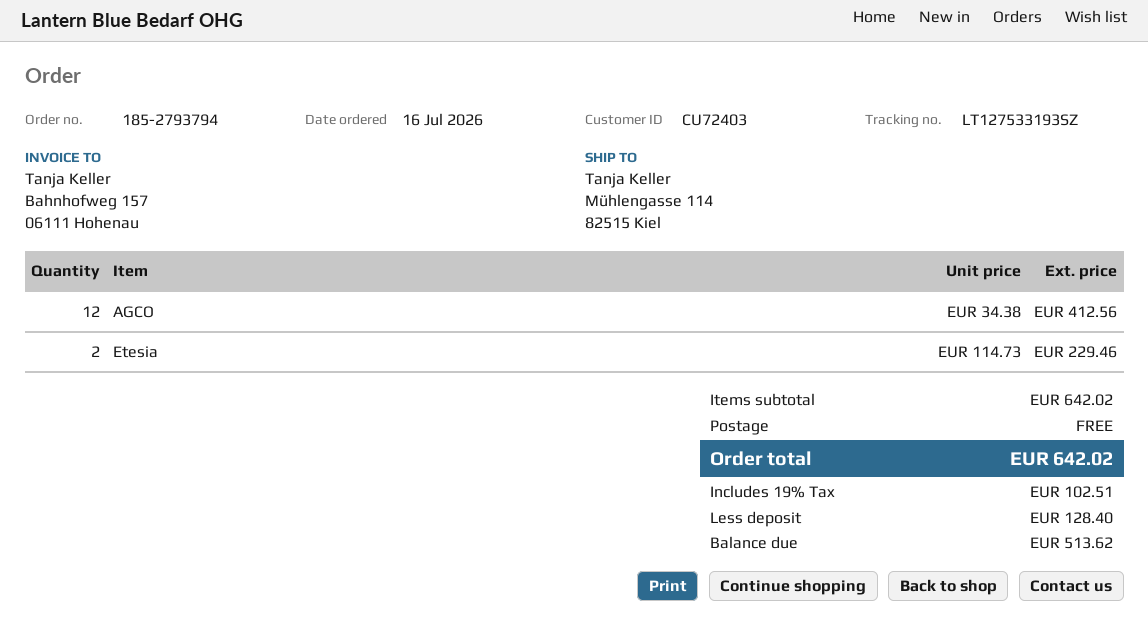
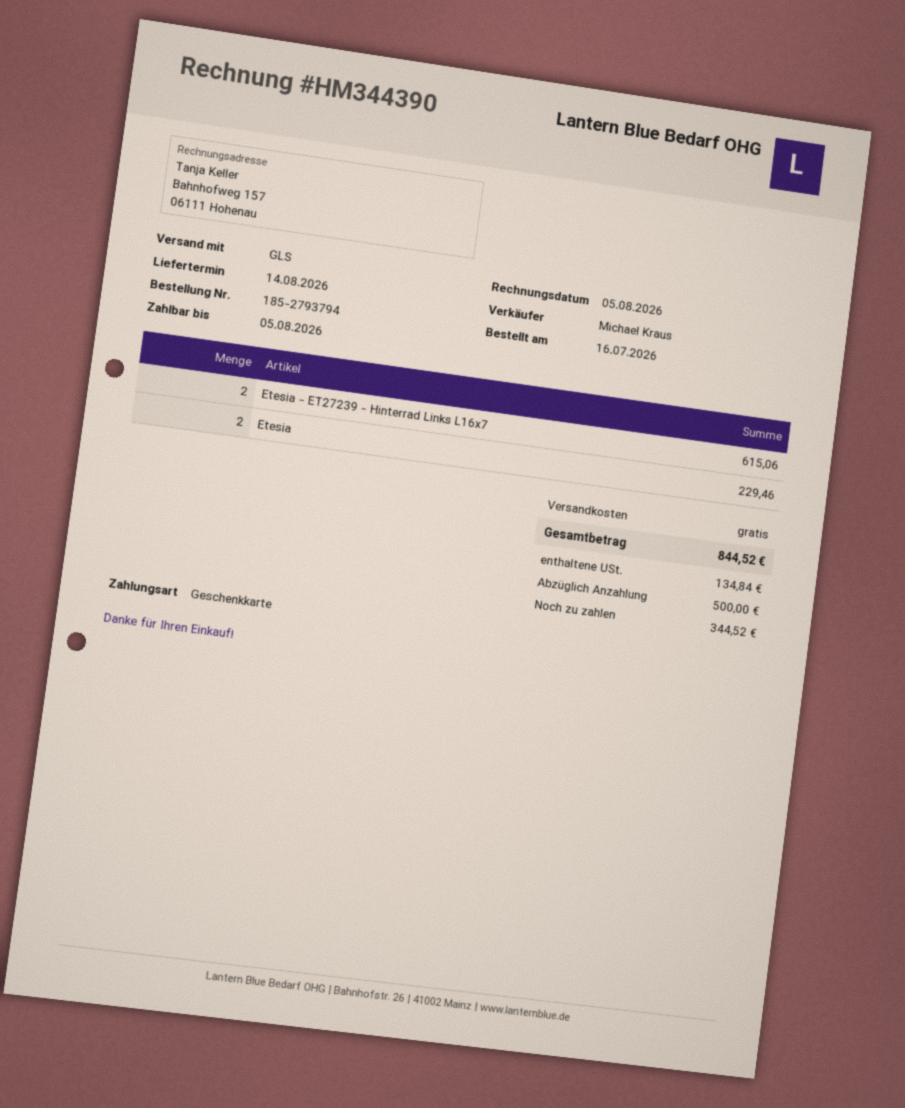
AGCO: 12 for 412.56 -> none
Etesia - ET27239 - Hinterrad Links L16x7: none -> 2 for 615.06
tax: 102.51 -> 134.84
total: 642.02 -> 844.52
deposit: 128.40 -> 500.00
balance: 513.62 -> 344.52

